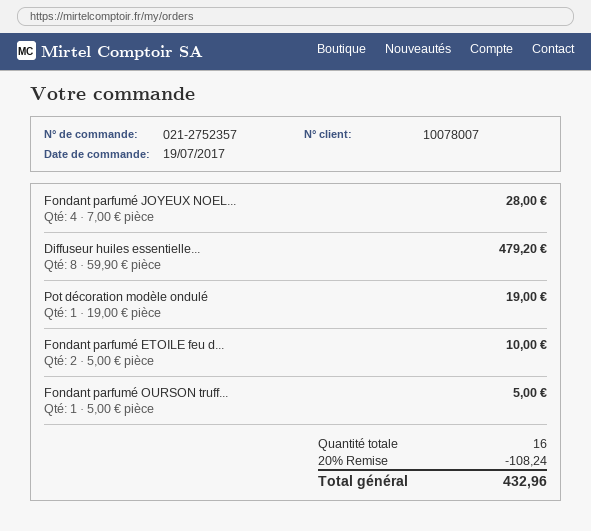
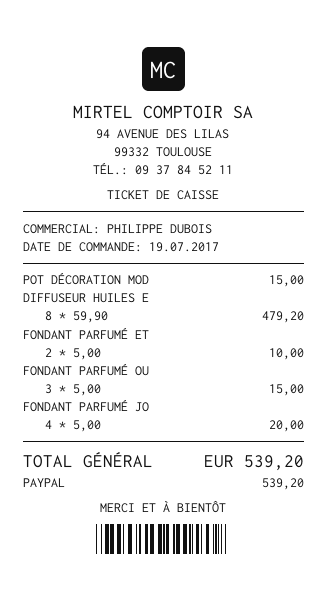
Fondant parfumé JOYEUX NOEL...: 4 x 7.00 = 28.00 -> 4 x 5.00 = 20.00
Pot décoration modèle ondulé: 1 x 19.00 = 19.00 -> 1 x 15.00 = 15.00
Fondant parfumé OURSON truff...: 1 x 5.00 = 5.00 -> 3 x 5.00 = 15.00
discount: 20% = 108.24 -> none
total: 432.96 -> 539.20

